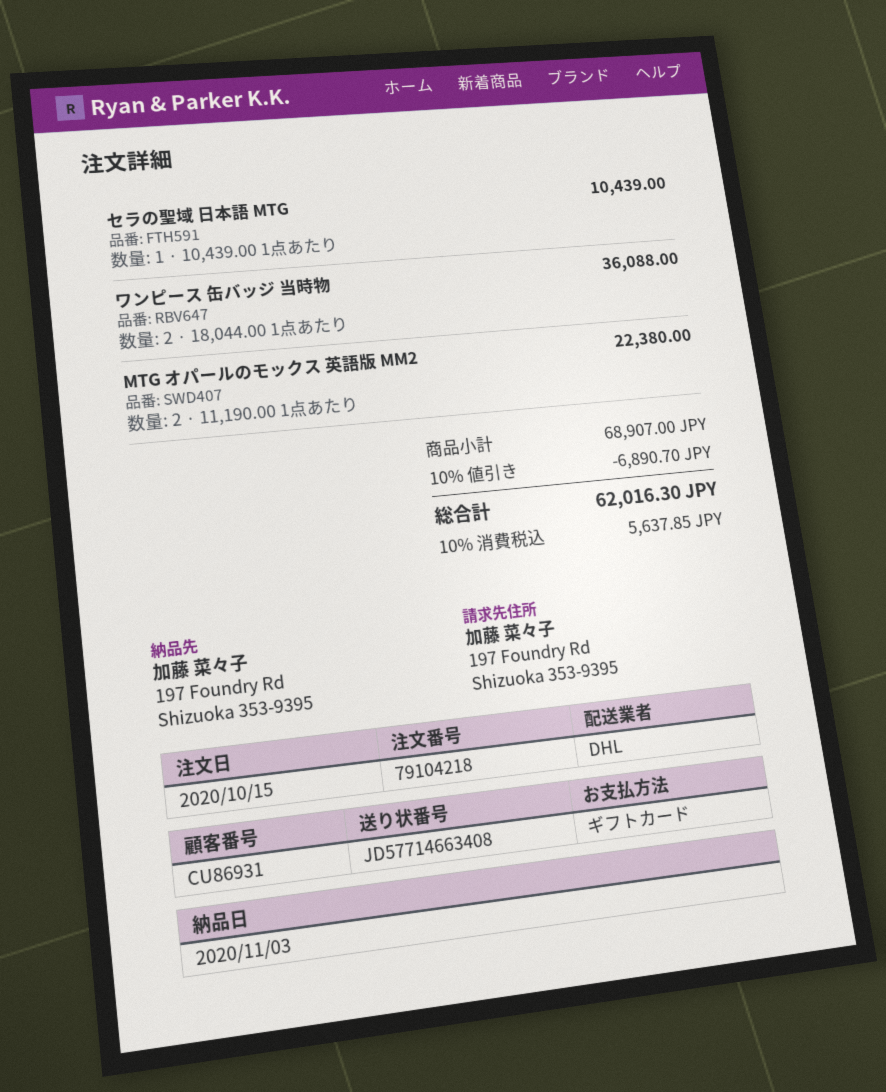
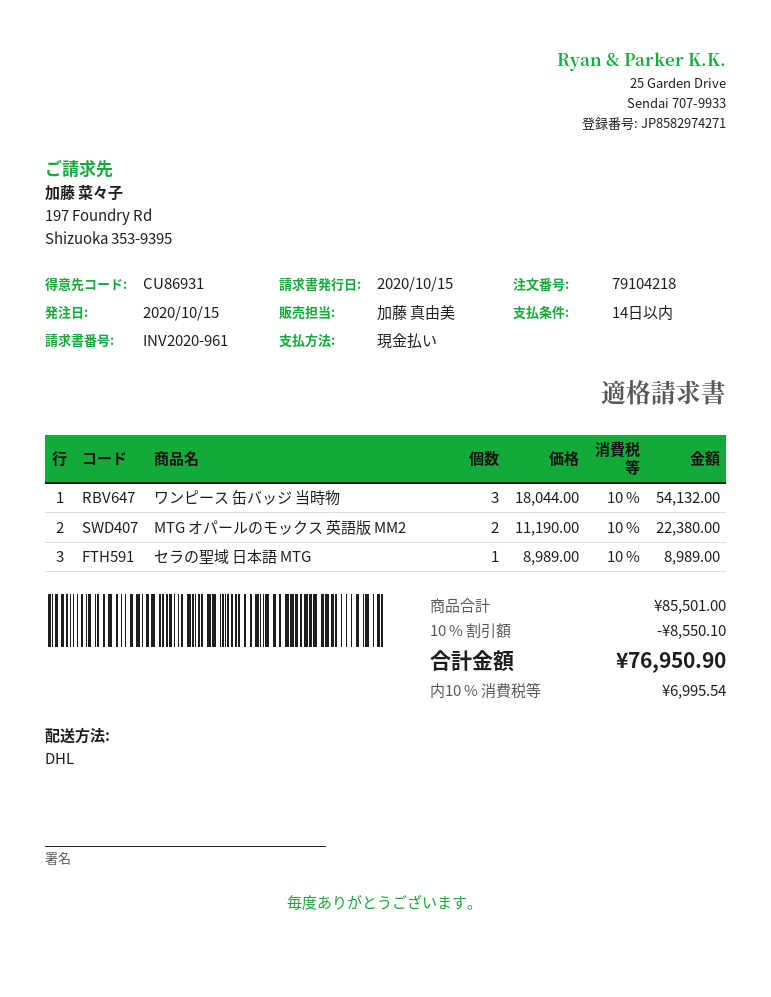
payment method: gift card -> cash
セラの聖域 日本語 MTG: 1 x 10439.00 = 10439.00 -> 1 x 8989.00 = 8989.00
ワンピース 缶バッジ 当時物: 2 x 18044.00 = 36088.00 -> 3 x 18044.00 = 54132.00
subtotal: 68907.00 -> 85501.00
discount: 10% = 6890.70 -> 10% = 8550.10
tax: 10% = 5637.85 -> 10% = 6995.54
total: 62016.30 -> 76950.90

